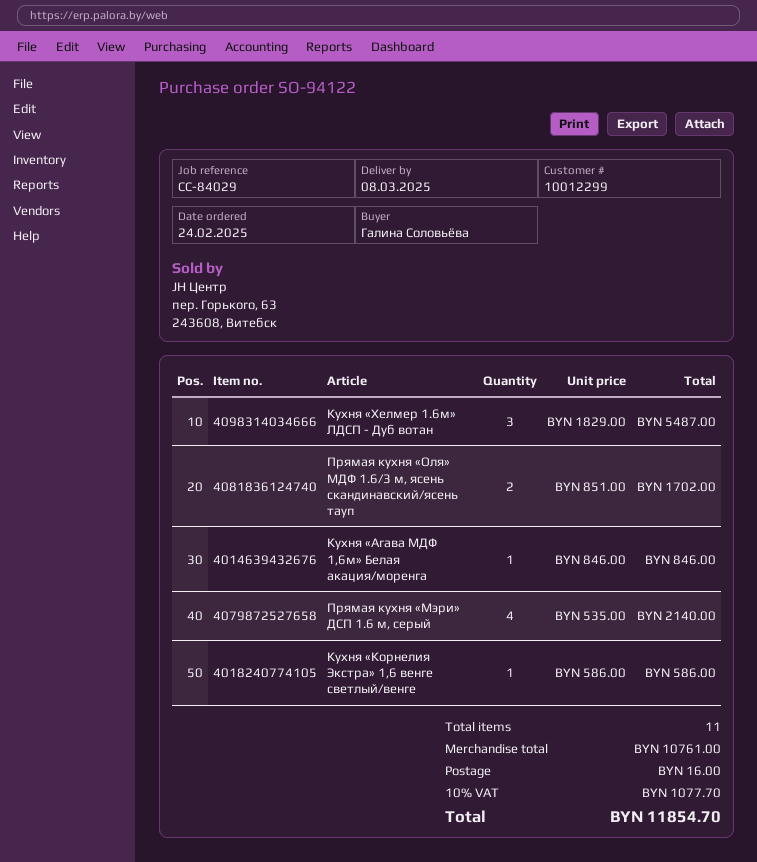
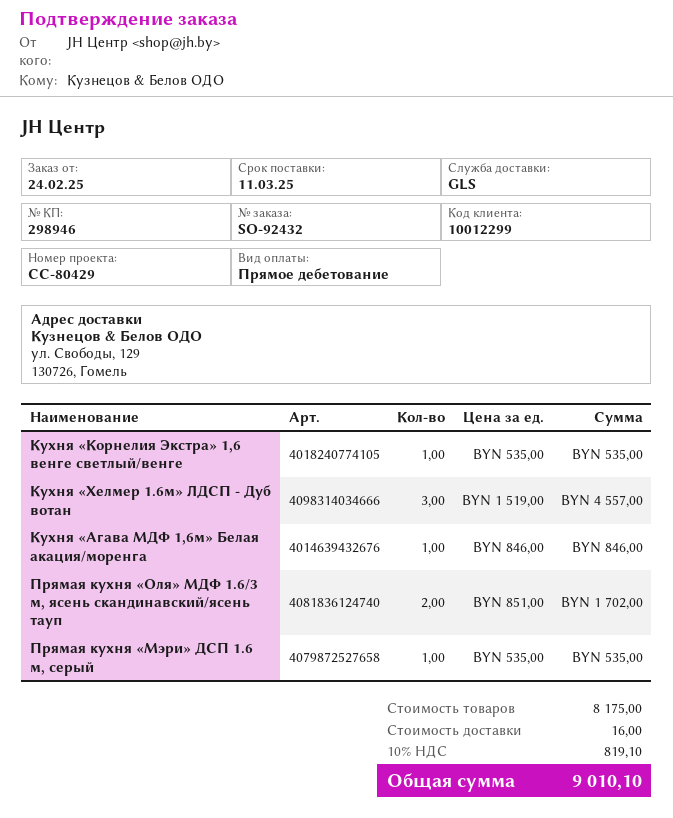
order number: SO-94122 -> SO-92432
delivery date: 2025-03-08 -> 2025-03-11
reference: CC-84029 -> CC-80429
Кухня «Хелмер 1.6м» ЛДСП - Дуб вотан: 3 x 1829.00 = 5487.00 -> 3 x 1519.00 = 4557.00
Прямая кухня «Мэри» ДСП 1.6 м, серый: 4 x 535.00 = 2140.00 -> 1 x 535.00 = 535.00
Кухня «Корнелия Экстра» 1,6 венге светлый/венге: 1 x 586.00 = 586.00 -> 1 x 535.00 = 535.00
subtotal: 10761.00 -> 8175.00
tax: 10% = 1077.70 -> 10% = 819.10
total: 11854.70 -> 9010.10

